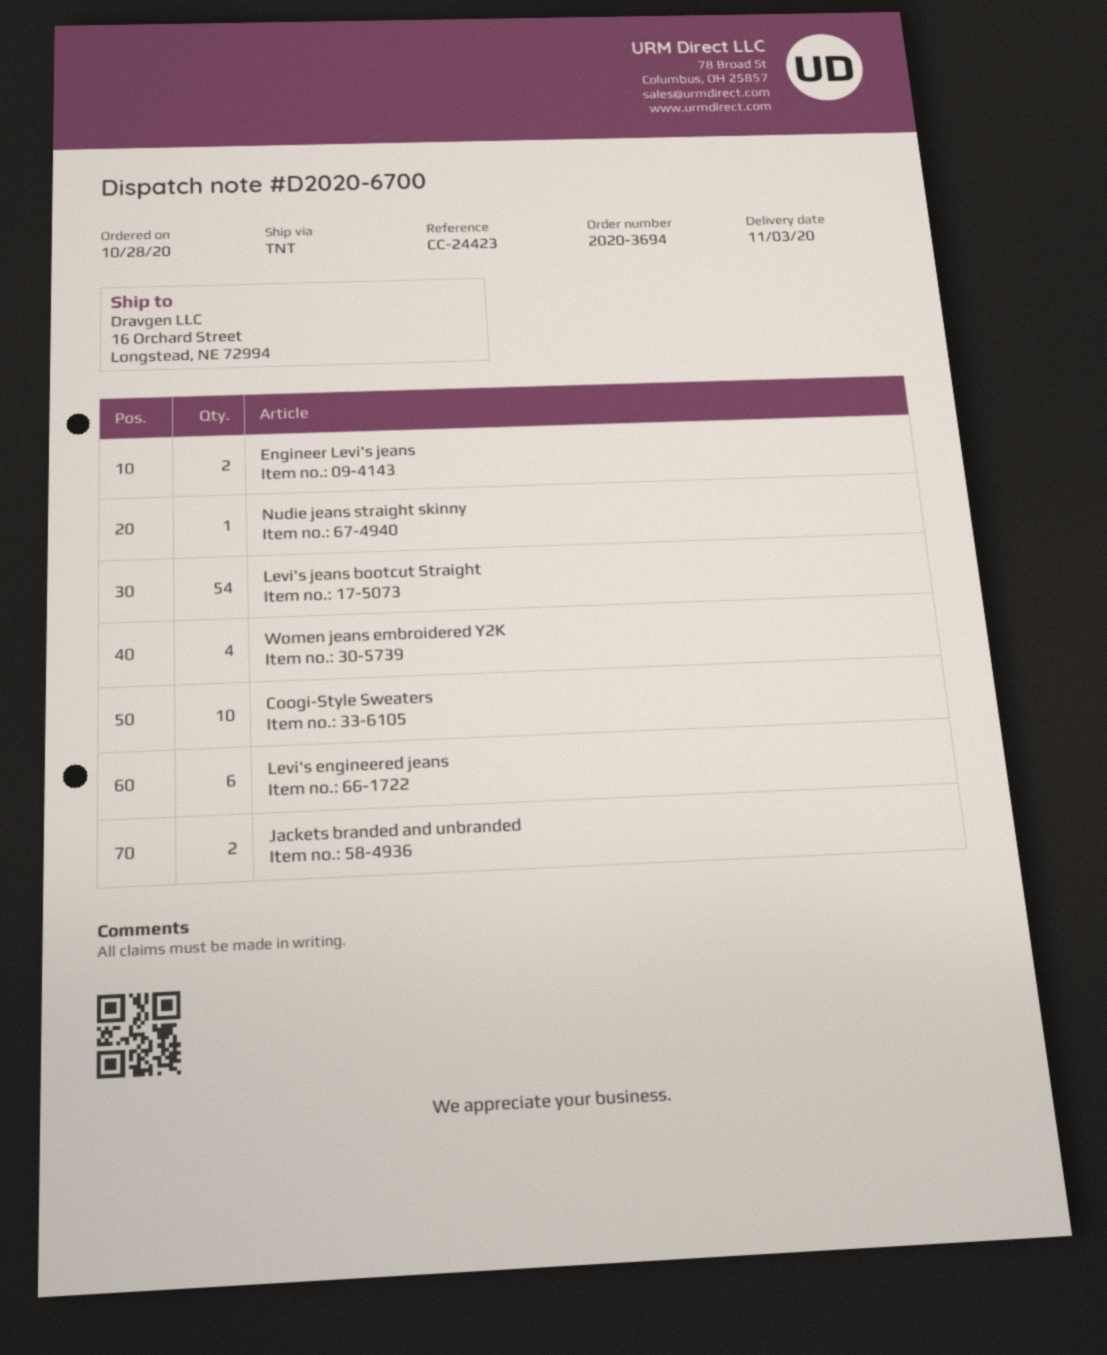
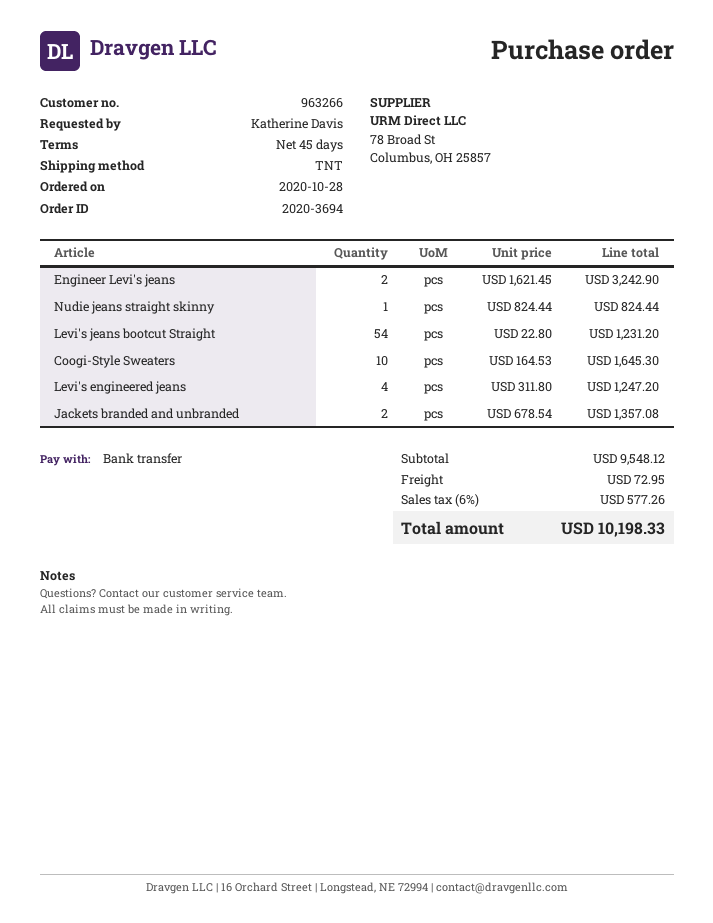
Women jeans embroidered Y2K: 4 -> none
Levi's engineered jeans: 6 -> 4

